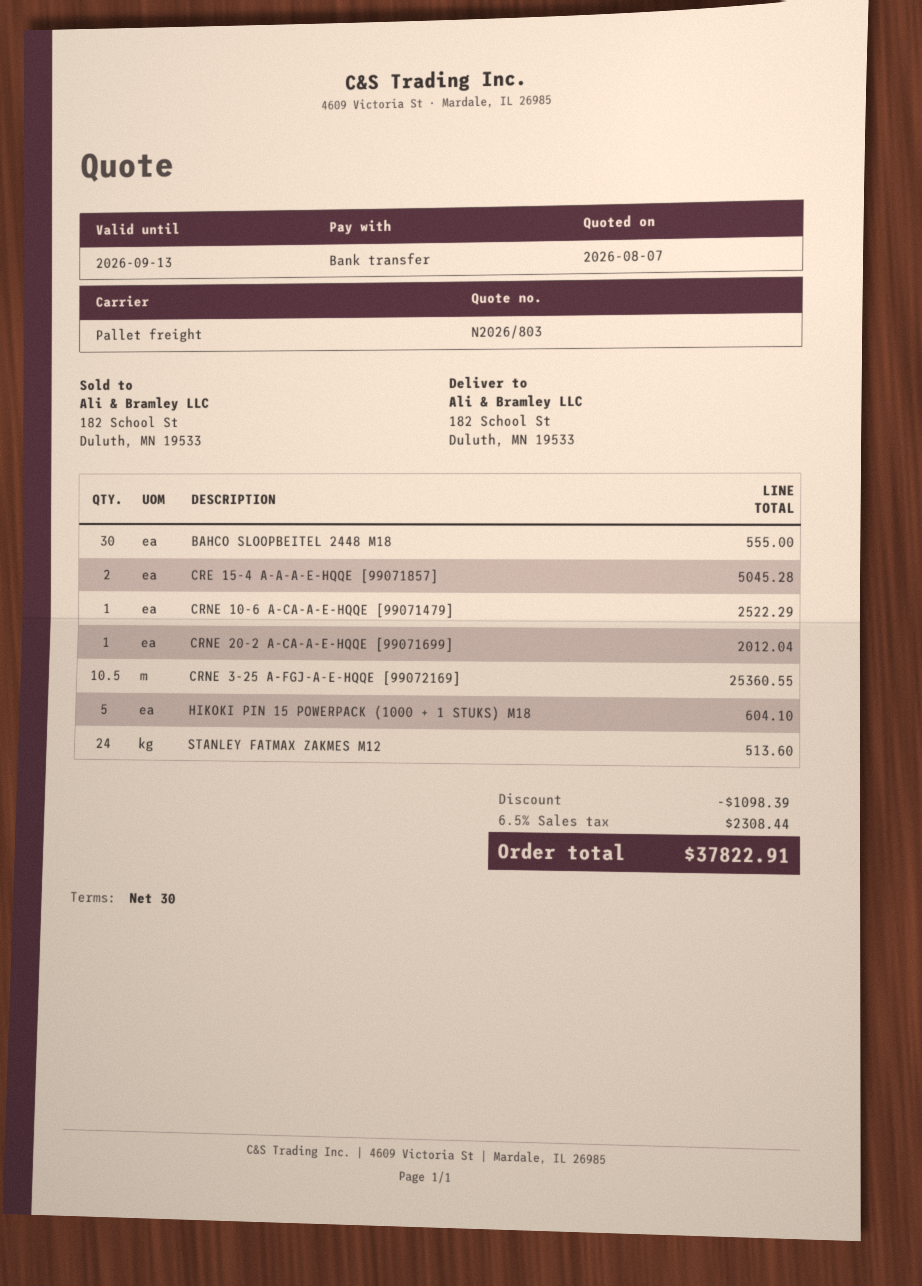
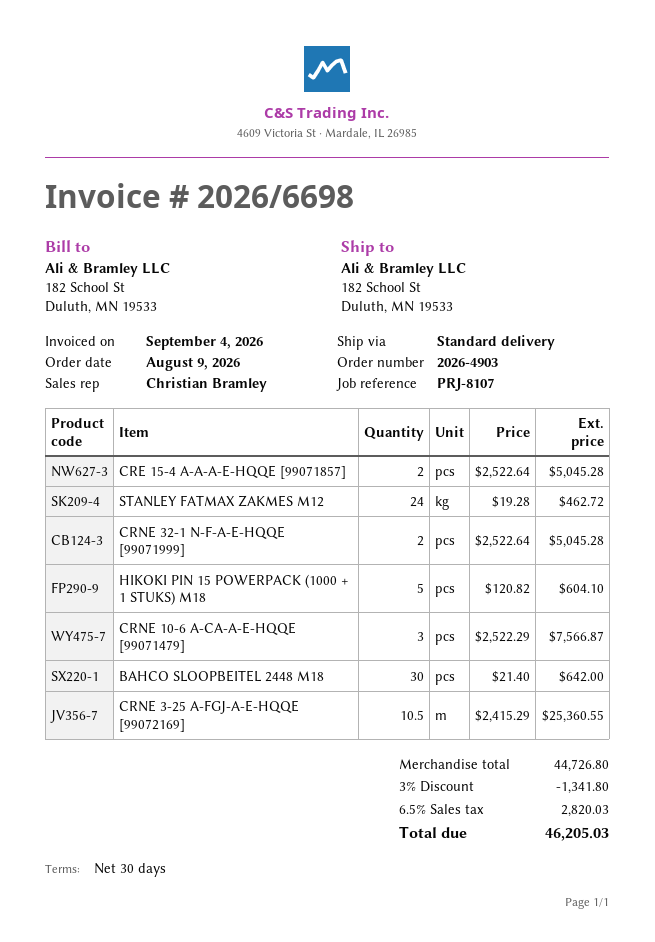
shipping method: pallet freight -> standard
BAHCO SLOOPBEITEL 2448 M18: 30 for 555.00 -> 30 for 642.00
CRNE 10-6 A-CA-A-E-HQQE [99071479]: 1 for 2522.29 -> 3 for 7566.87
CRNE 20-2 A-CA-A-E-HQQE [99071699]: 1 for 2012.04 -> none
STANLEY FATMAX ZAKMES M12: 24 for 513.60 -> 24 for 462.72
CRNE 32-1 N-F-A-E-HQQE [99071999]: none -> 2 for 5045.28
discount: 1098.39 -> 1341.80
tax: 6.5% = 2308.44 -> 6.5% = 2820.03
total: 37822.91 -> 46205.03

